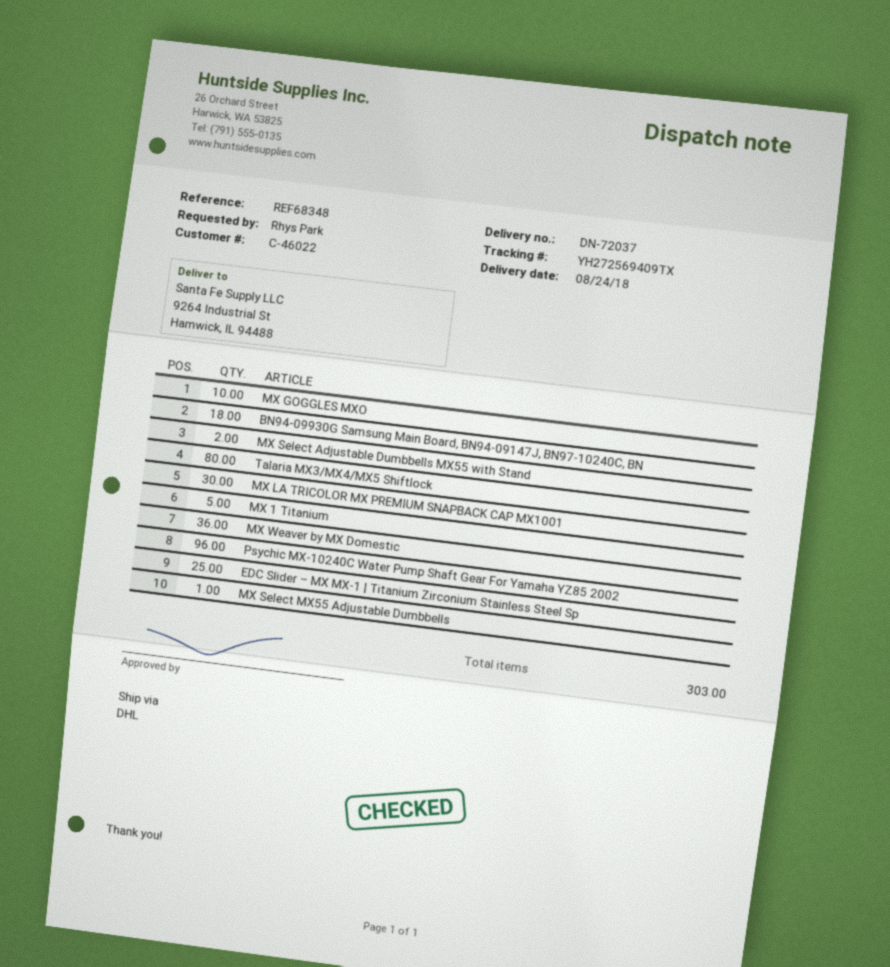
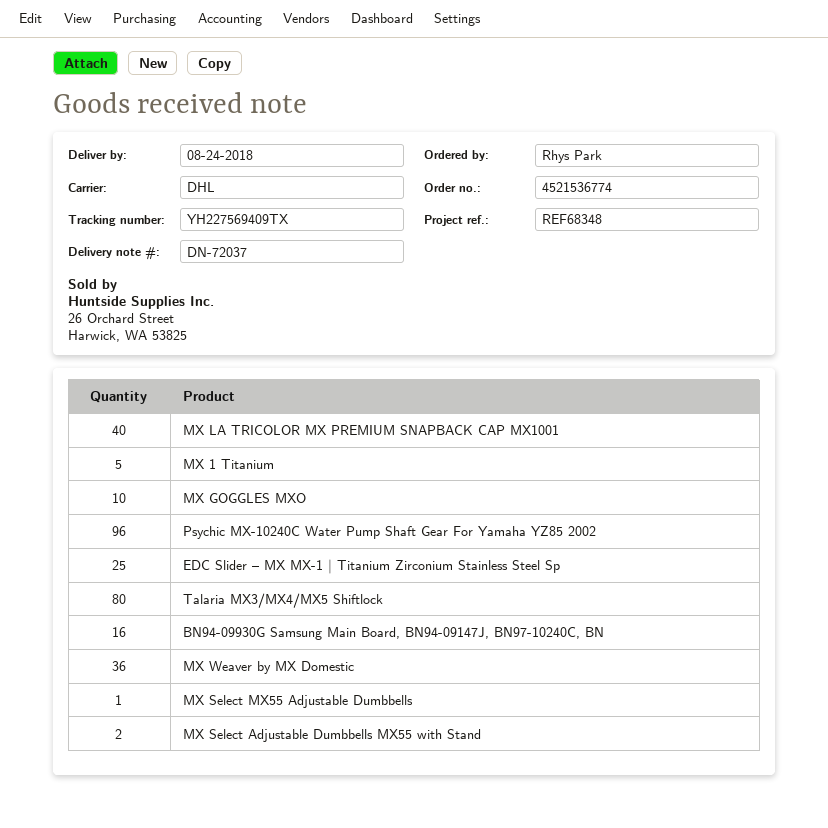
tracking number: YH272569409TX -> YH227569409TX
BN94-09930G Samsung Main Board, BN94-09147J, BN97-10240C, BN: 18 -> 16
MX LA TRICOLOR MX PREMIUM SNAPBACK CAP MX1001: 30 -> 40

